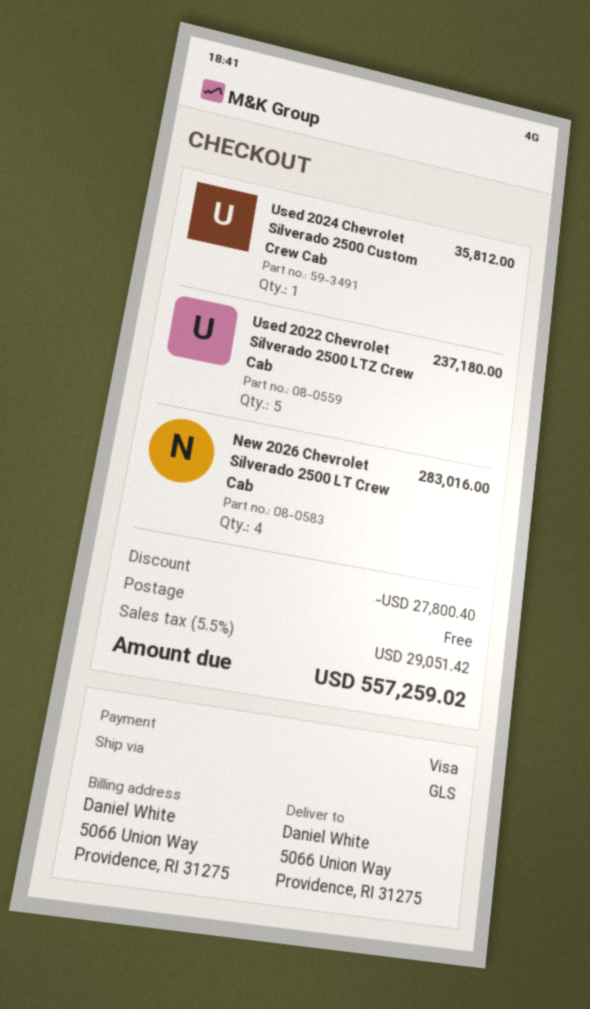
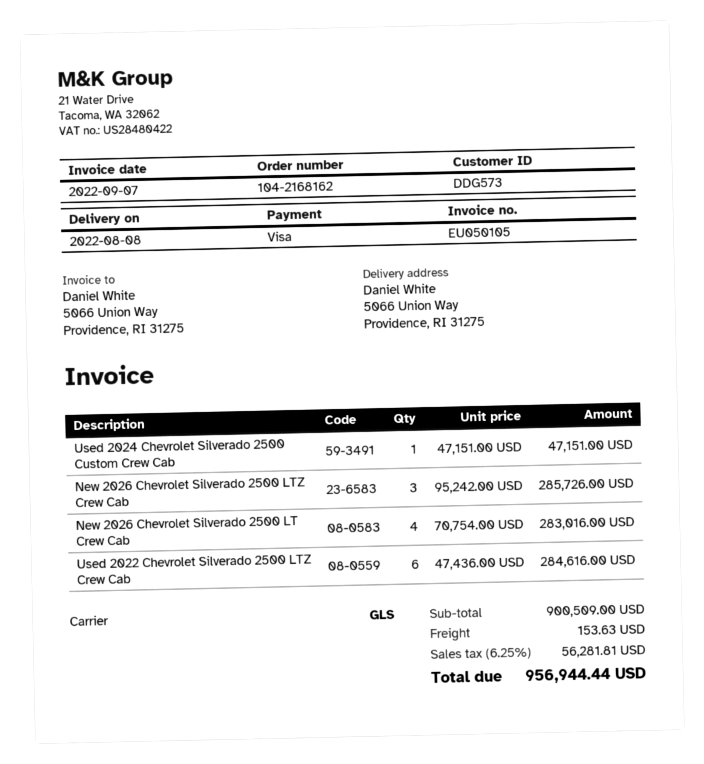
Used 2024 Chevrolet Silverado 2500 Custom Crew Cab: 1 for 35812.00 -> 1 for 47151.00
Used 2022 Chevrolet Silverado 2500 LTZ Crew Cab: 5 for 237180.00 -> 6 for 284616.00
New 2026 Chevrolet Silverado 2500 LTZ Crew Cab: none -> 3 for 285726.00
discount: 27800.40 -> none
shipping: 0.00 -> 153.63
tax: 5.5% = 29051.42 -> 6.25% = 56281.81
total: 557259.02 -> 956944.44

